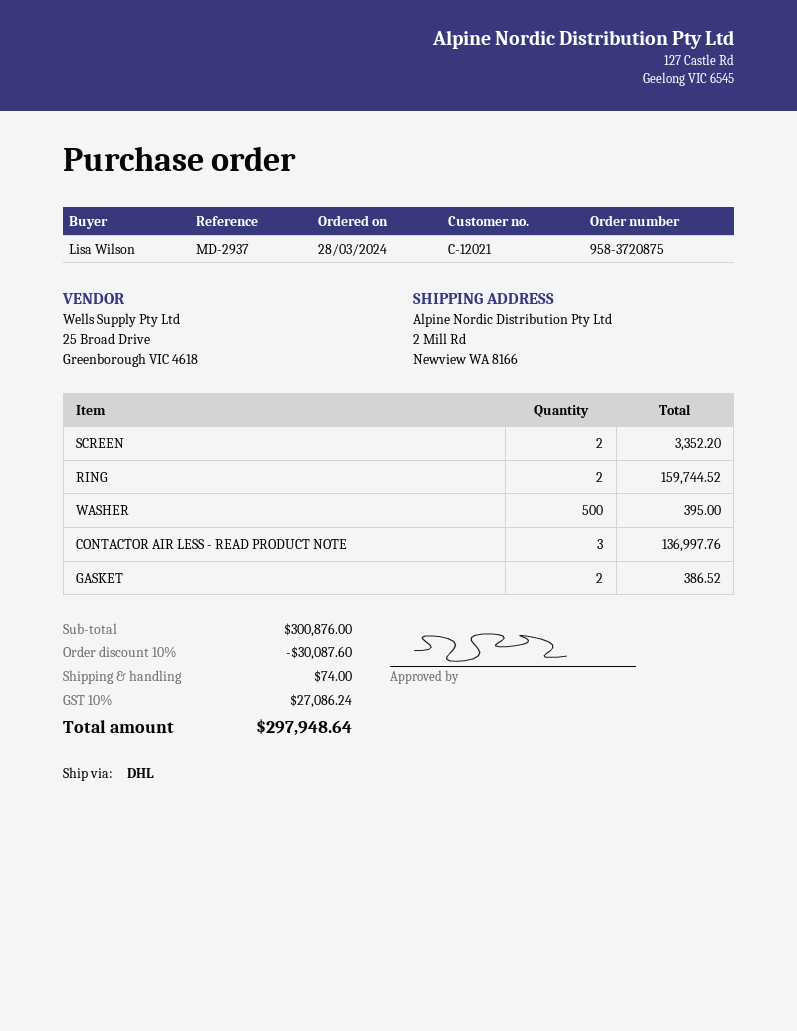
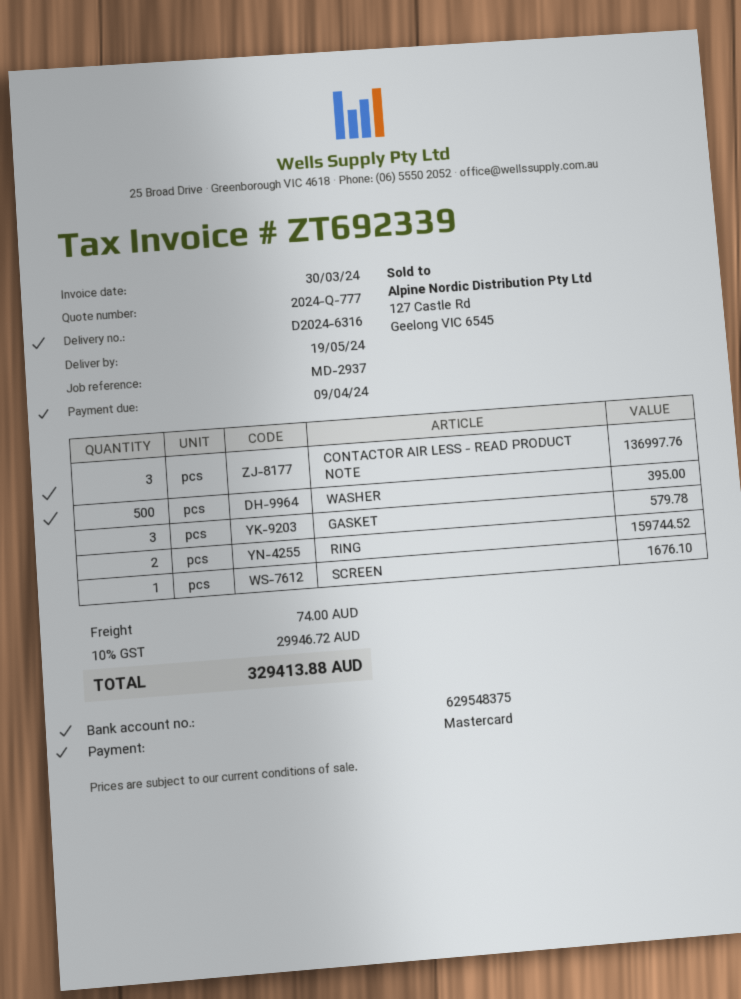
SCREEN: 2 for 3352.20 -> 1 for 1676.10
GASKET: 2 for 386.52 -> 3 for 579.78
discount: 10% = 30087.60 -> none
tax: 10% = 27086.24 -> 10% = 29946.72
total: 297948.64 -> 329413.88

